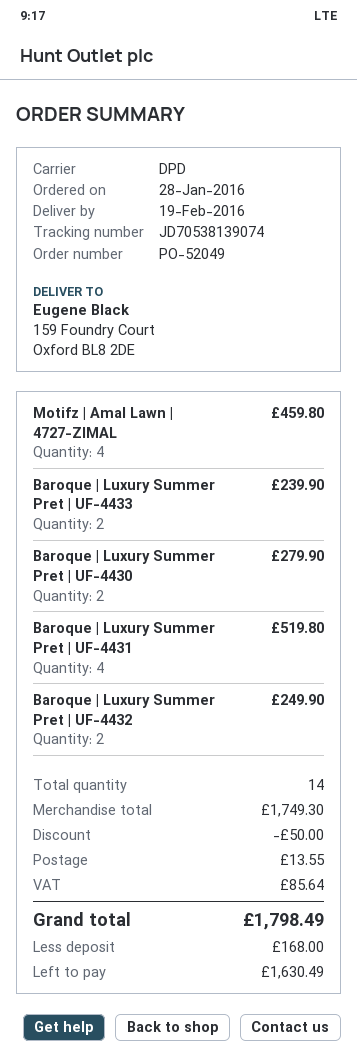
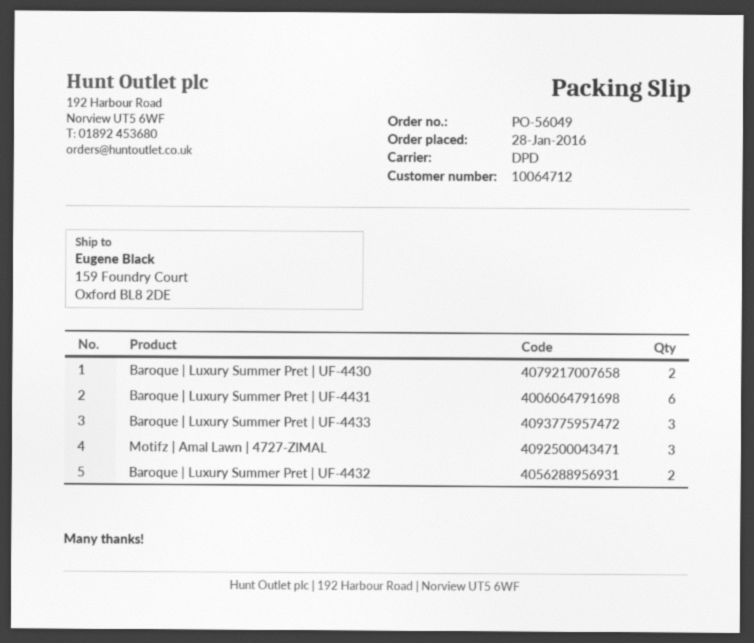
order number: PO-52049 -> PO-56049
Motifz | Amal Lawn | 4727-ZIMAL: 4 -> 3
Baroque | Luxury Summer Pret | UF-4433: 2 -> 3
Baroque | Luxury Summer Pret | UF-4431: 4 -> 6

